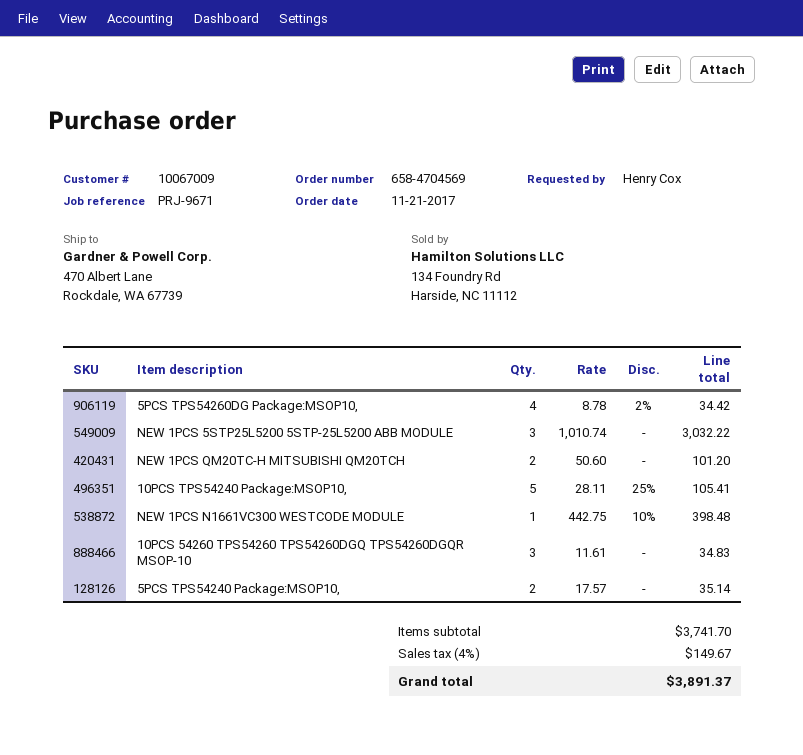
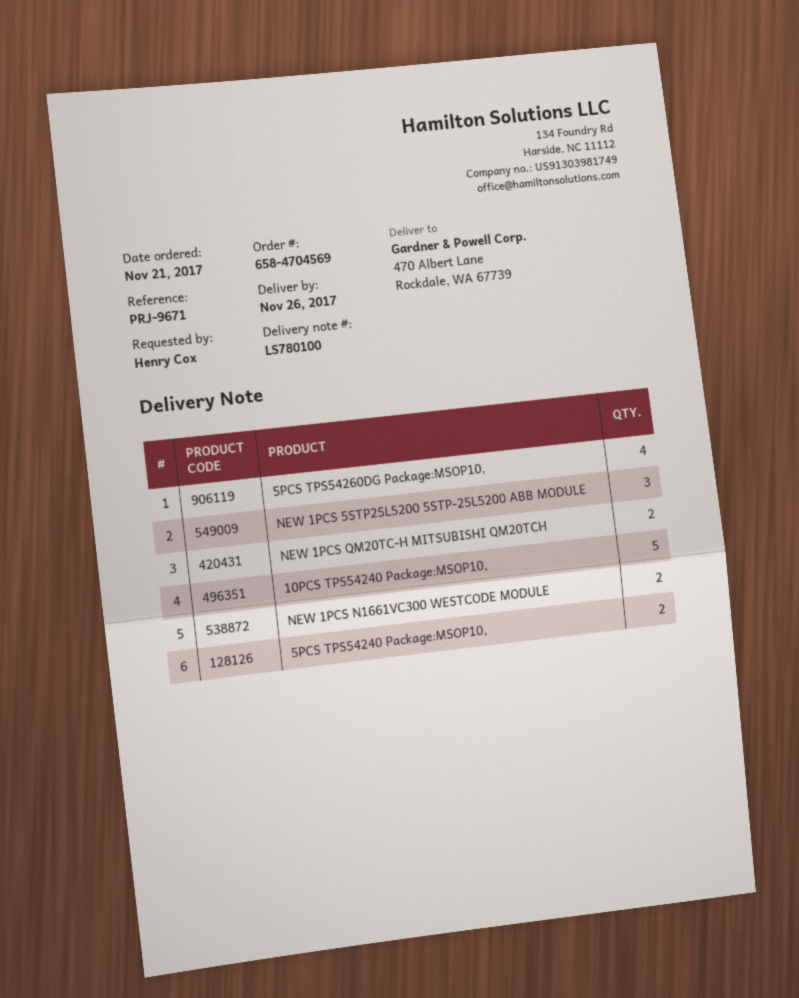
NEW 1PCS N1661VC300 WESTCODE MODULE: 1 -> 2
10PCS 54260 TPS54260 TPS54260DGQ TPS54260DGQR MSOP-10: 3 -> none

